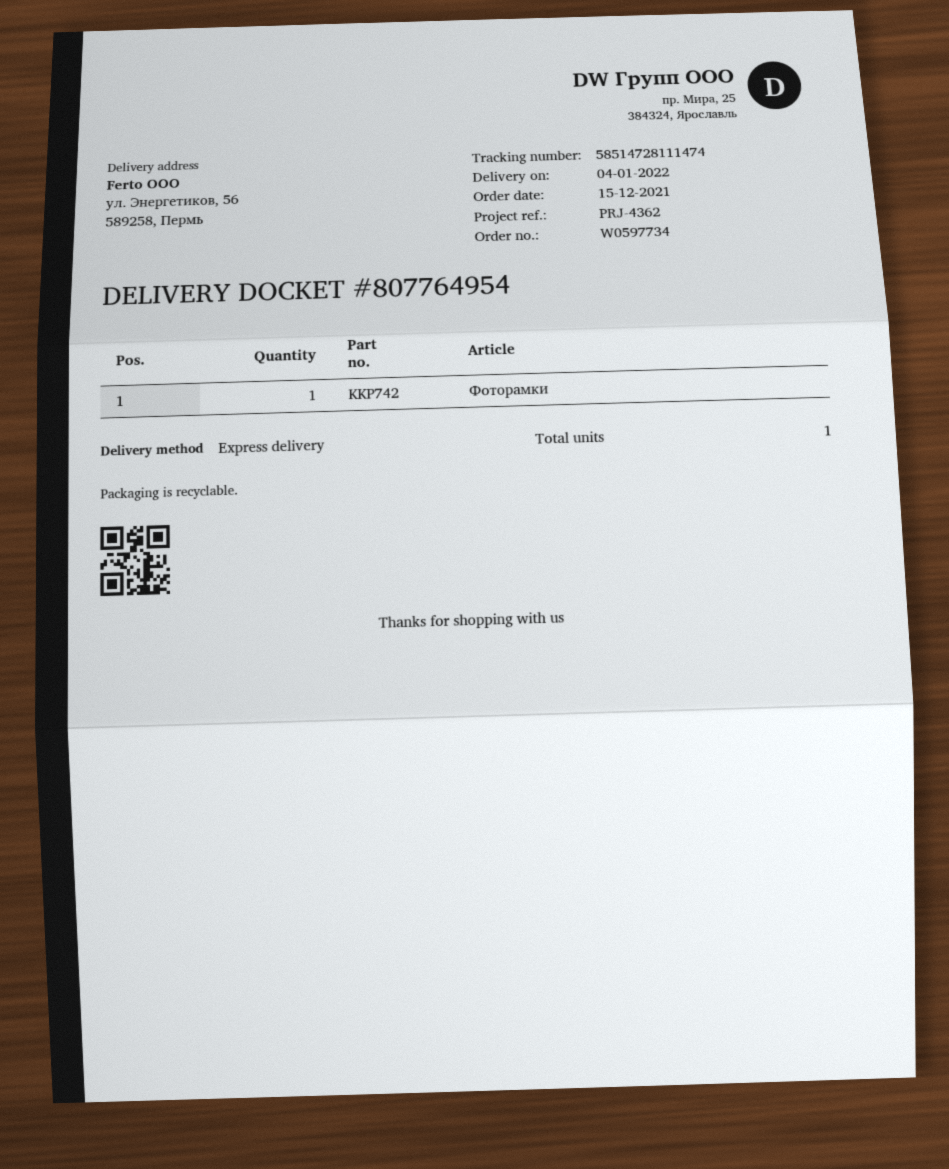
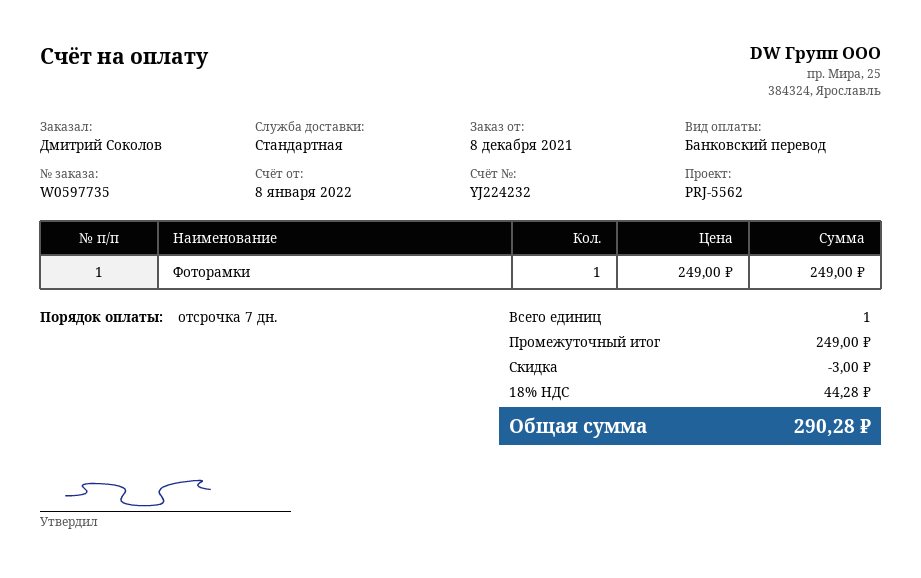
order number: W0597734 -> W0597735
order date: 2021-12-15 -> 2021-12-08
reference: PRJ-4362 -> PRJ-5562
shipping method: express -> standard

